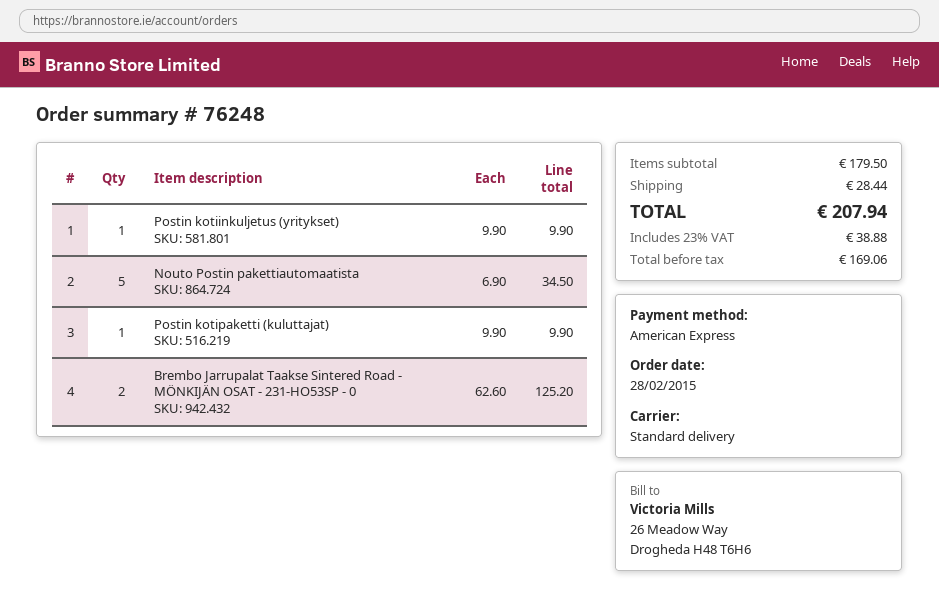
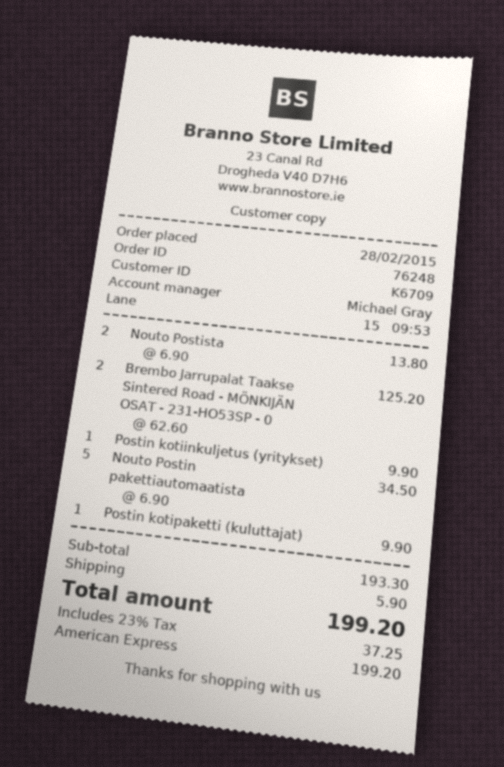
Nouto Postista: none -> 2 x 6.90 = 13.80
subtotal: 179.50 -> 193.30
shipping: 28.44 -> 5.90
tax: 23% = 38.88 -> 23% = 37.25
total: 207.94 -> 199.20

